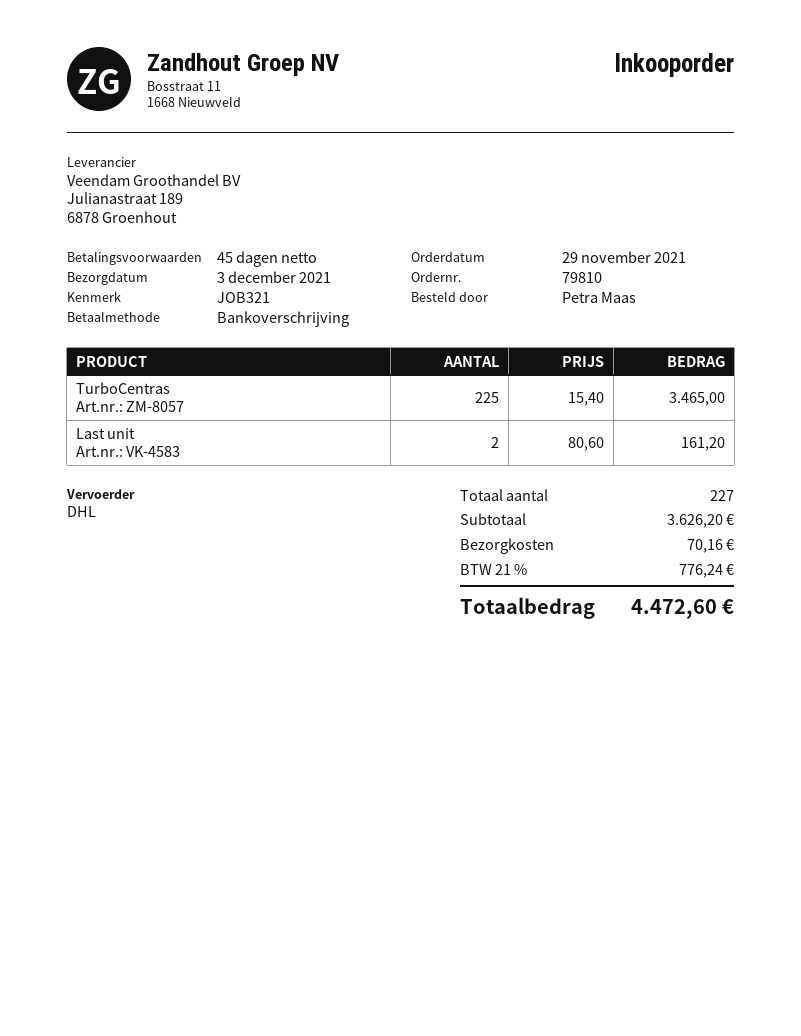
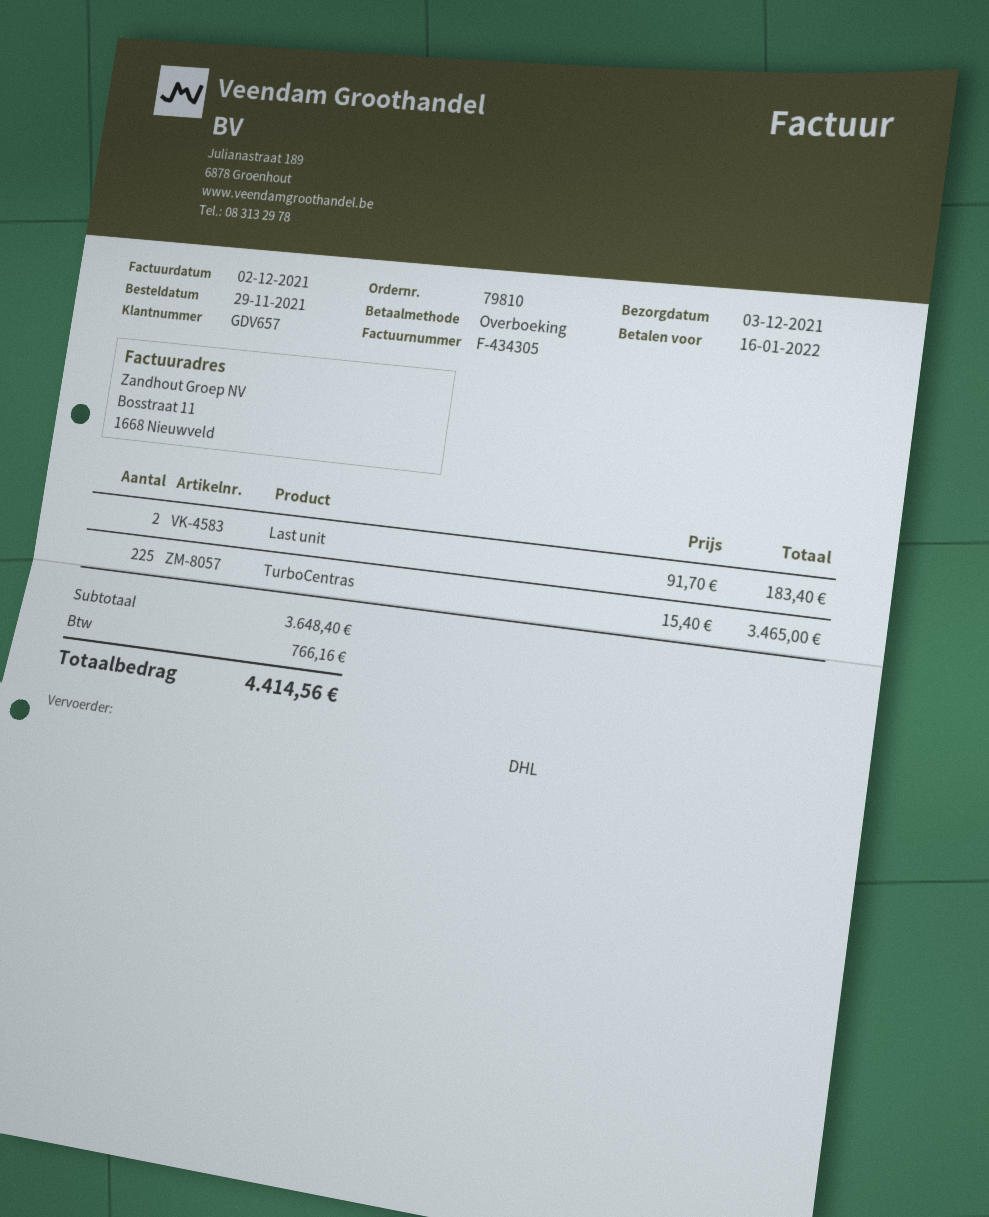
Last unit: 2 x 80.60 = 161.20 -> 2 x 91.70 = 183.40
subtotal: 3626.20 -> 3648.40
shipping: 70.16 -> none
tax: 776.24 -> 766.16
total: 4472.60 -> 4414.56

